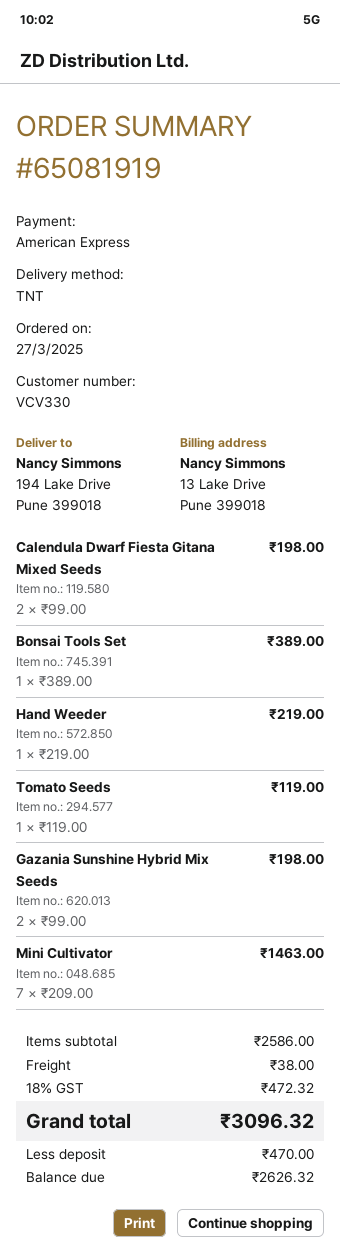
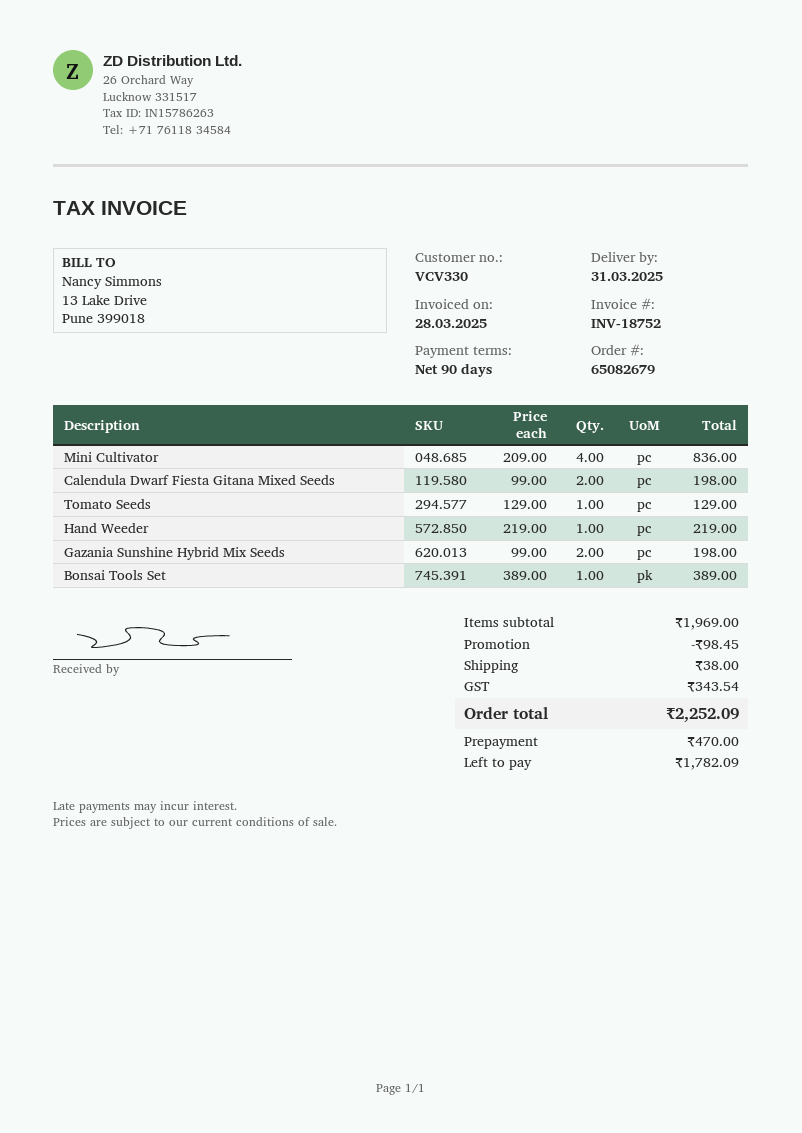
order number: 65081919 -> 65082679
Tomato Seeds: 1 x 119.00 = 119.00 -> 1 x 129.00 = 129.00
Mini Cultivator: 7 x 209.00 = 1463.00 -> 4 x 209.00 = 836.00
subtotal: 2586.00 -> 1969.00
discount: none -> 98.45
tax: 472.32 -> 343.54
total: 3096.32 -> 2252.09
balance: 2626.32 -> 1782.09

